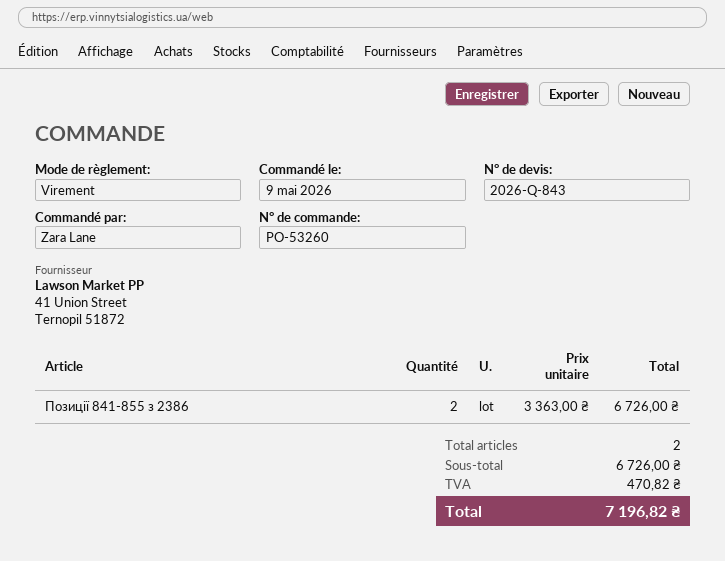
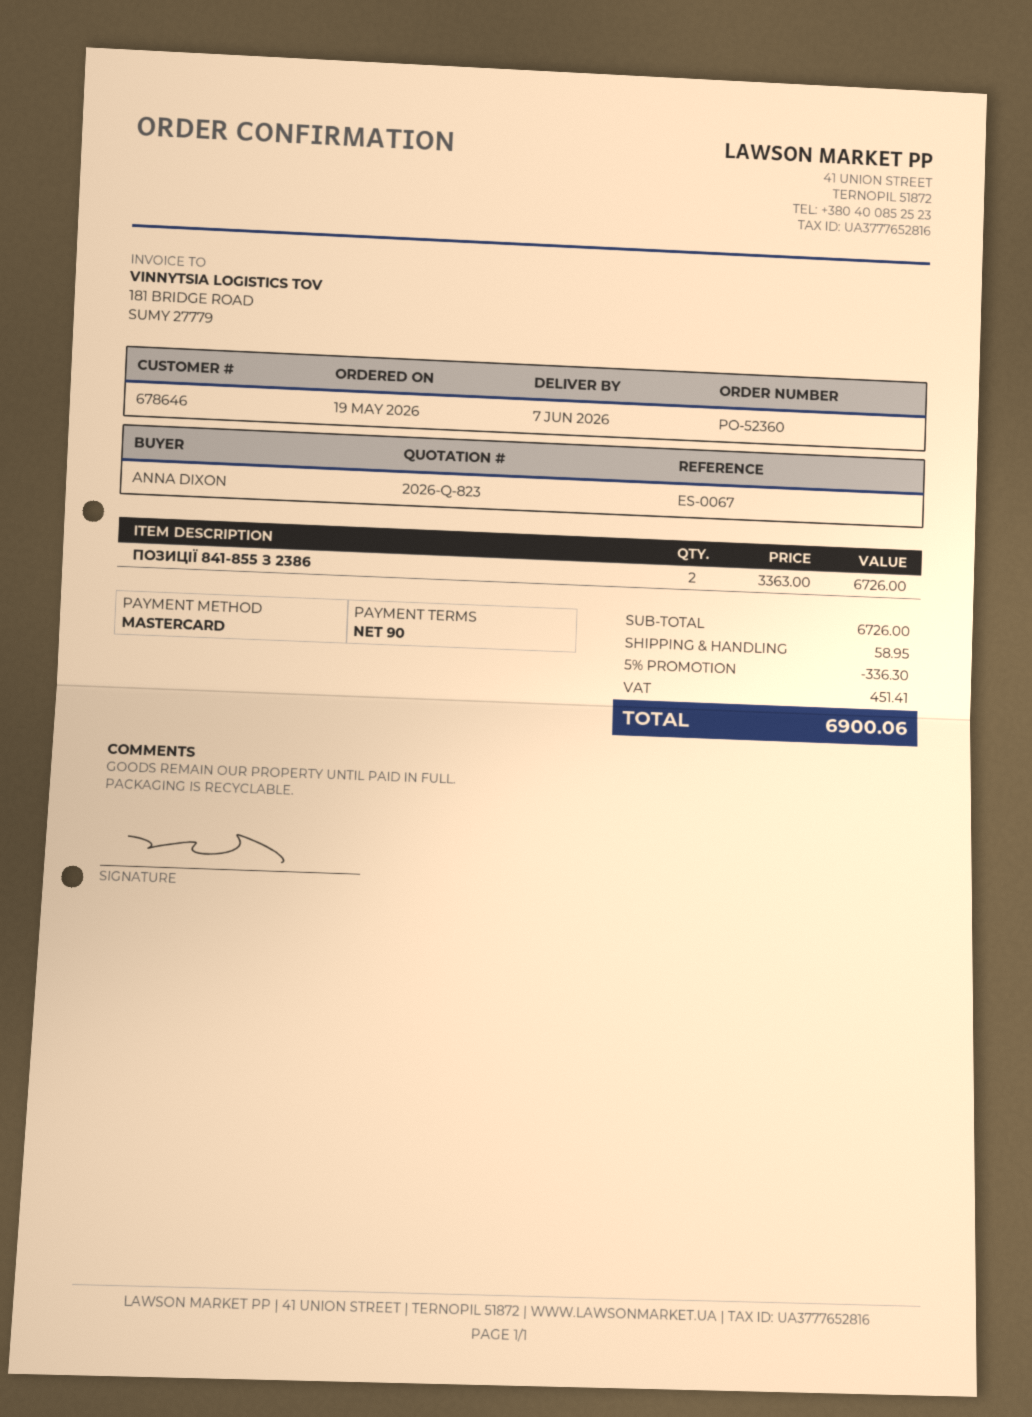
quote number: 2026-Q-843 -> 2026-Q-823
order number: PO-53260 -> PO-52360
order date: 2026-05-09 -> 2026-05-19
ordered by: Zara Lane -> ANNA DIXON
payment method: bank transfer -> Mastercard
discount: none -> 5% = 336.30
shipping: none -> 58.95
tax: 470.82 -> 451.41
total: 7196.82 -> 6900.06

